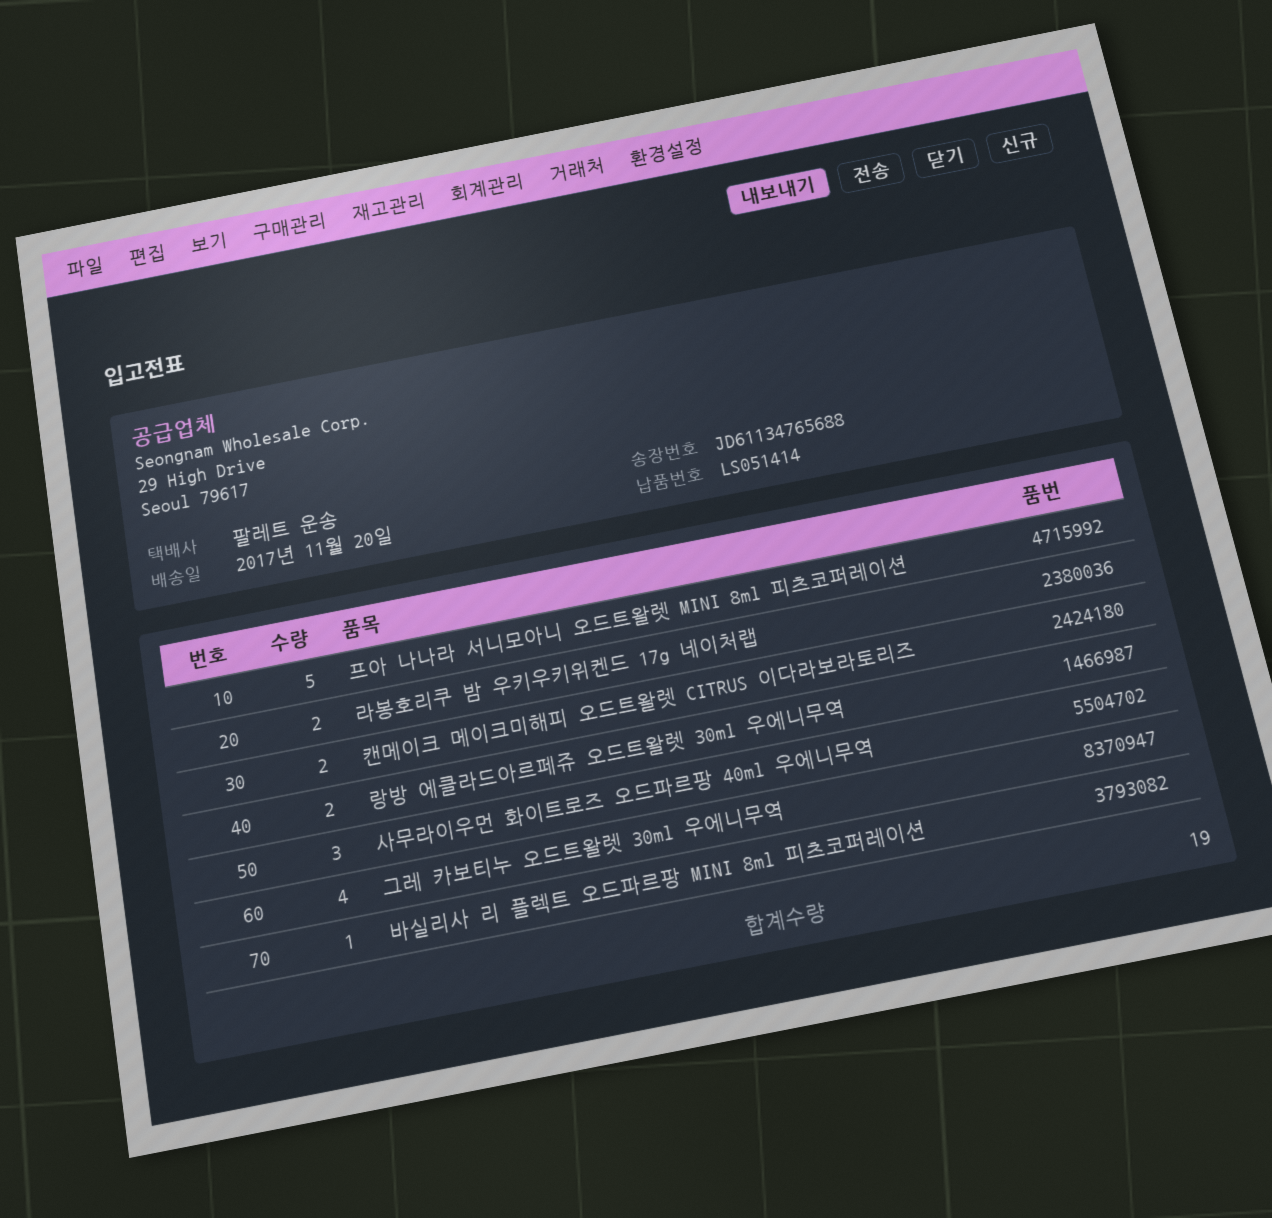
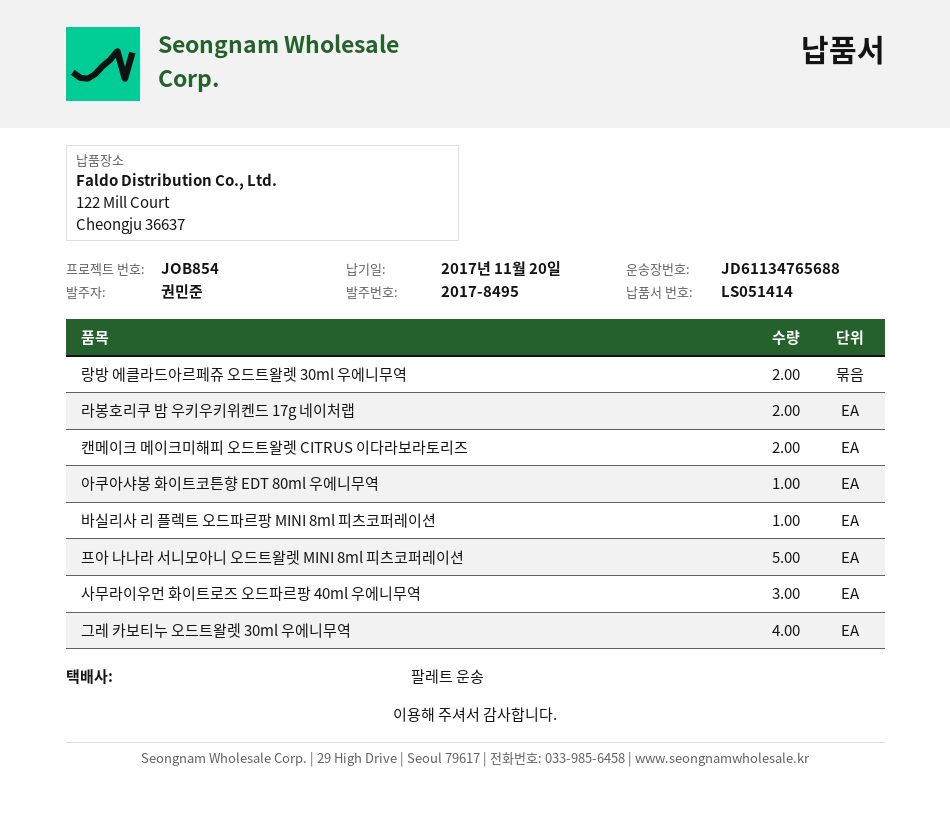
아쿠아샤봉 화이트코튼향 EDT 80ml 우에니무역: none -> 1

